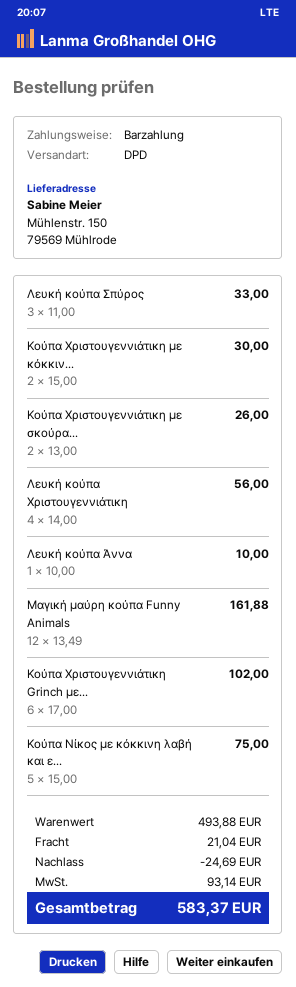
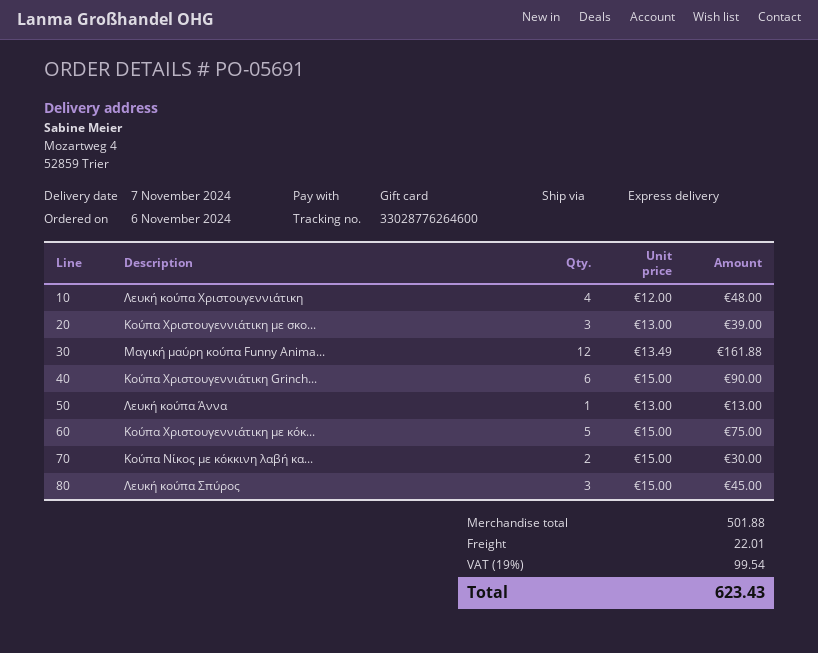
payment method: cash -> gift card
shipping method: DPD -> express
ship to: Mühlenstr. 150, 79569 Mühlrode -> Mozartweg 4, 52859 Trier
Λευκή κούπα Σπύρος: 3 x 11.00 = 33.00 -> 3 x 15.00 = 45.00
Κούπα Χριστουγεννιάτικη με κόκκιν...: 2 x 15.00 = 30.00 -> 5 x 15.00 = 75.00
Κούπα Χριστουγεννιάτικη με σκούρα...: 2 x 13.00 = 26.00 -> 3 x 13.00 = 39.00
Λευκή κούπα Χριστουγεννιάτικη: 4 x 14.00 = 56.00 -> 4 x 12.00 = 48.00
Λευκή κούπα Άννα: 1 x 10.00 = 10.00 -> 1 x 13.00 = 13.00
Κούπα Χριστουγεννιάτικη Grinch με...: 6 x 17.00 = 102.00 -> 6 x 15.00 = 90.00
Κούπα Νίκος με κόκκινη λαβή και ε...: 5 x 15.00 = 75.00 -> 2 x 15.00 = 30.00
subtotal: 493.88 -> 501.88
discount: 24.69 -> none
shipping: 21.04 -> 22.01
tax: 93.14 -> 99.54
total: 583.37 -> 623.43

